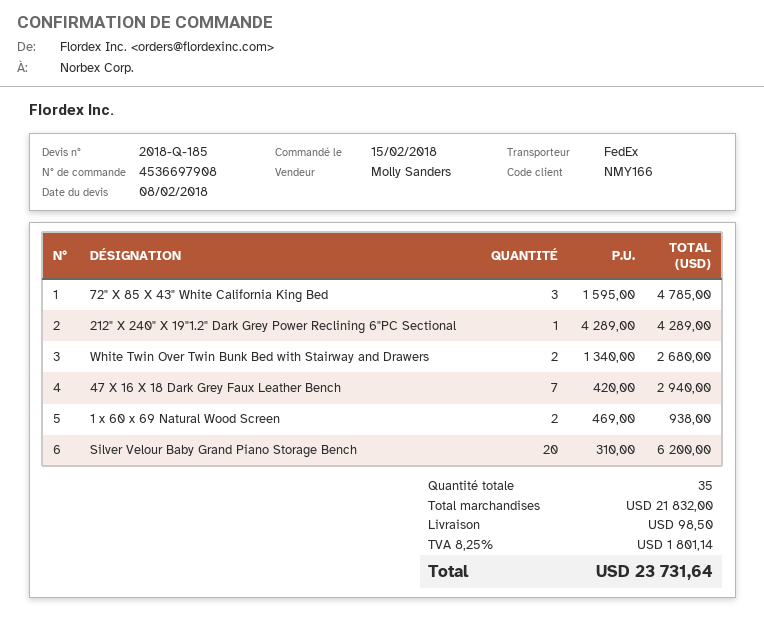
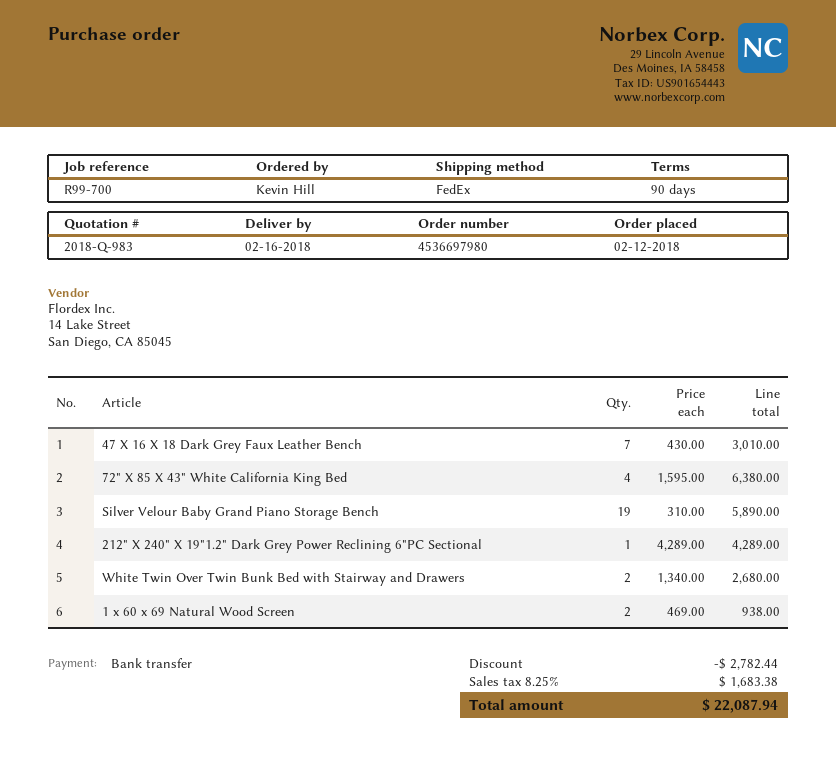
quote number: 2018-Q-185 -> 2018-Q-983
order number: 4536697908 -> 4536697980
order date: 2018-02-15 -> 2018-02-12
72" X 85 X 43" White California King Bed: 3 x 1595.00 = 4785.00 -> 4 x 1595.00 = 6380.00
47 X 16 X 18 Dark Grey Faux Leather Bench: 7 x 420.00 = 2940.00 -> 7 x 430.00 = 3010.00
Silver Velour Baby Grand Piano Storage Bench: 20 x 310.00 = 6200.00 -> 19 x 310.00 = 5890.00
discount: none -> 2782.44
shipping: 98.50 -> none
tax: 8.25% = 1801.14 -> 8.25% = 1683.38
total: 23731.64 -> 22087.94

